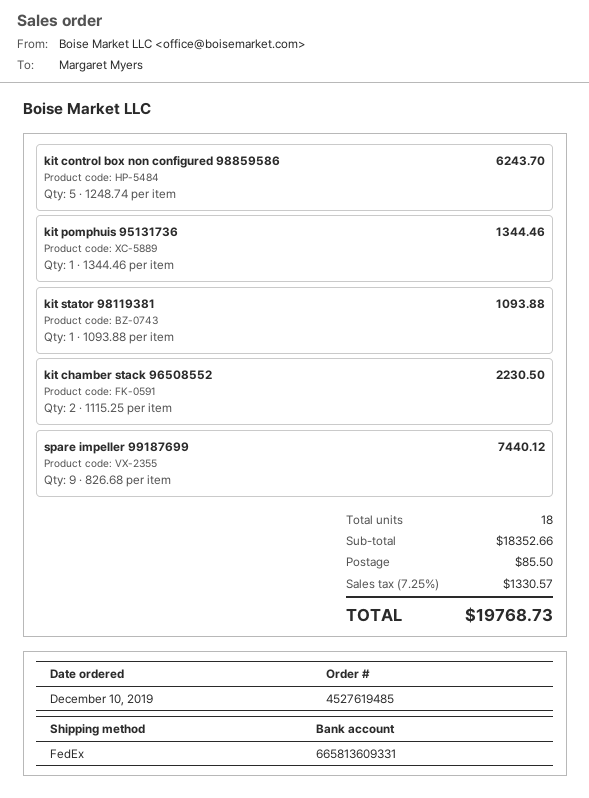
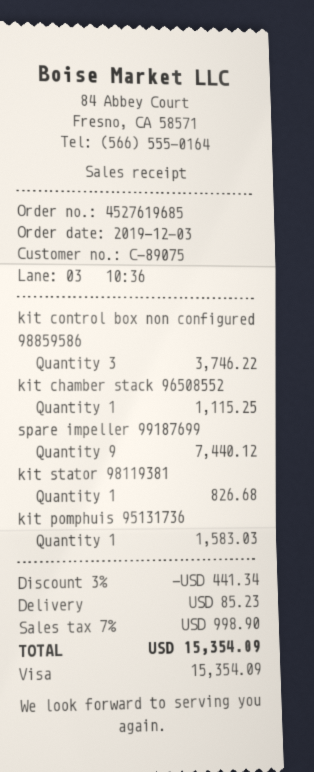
order number: 4527619485 -> 4527619685
order date: 2019-12-10 -> 2019-12-03
kit control box non configured 98859586: 5 for 6243.70 -> 3 for 3746.22
kit pomphuis 95131736: 1 for 1344.46 -> 1 for 1583.03
kit stator 98119381: 1 for 1093.88 -> 1 for 826.68
kit chamber stack 96508552: 2 for 2230.50 -> 1 for 1115.25
discount: none -> 3% = 441.34
shipping: 85.50 -> 85.23
tax: 7.25% = 1330.57 -> 7% = 998.90
total: 19768.73 -> 15354.09

